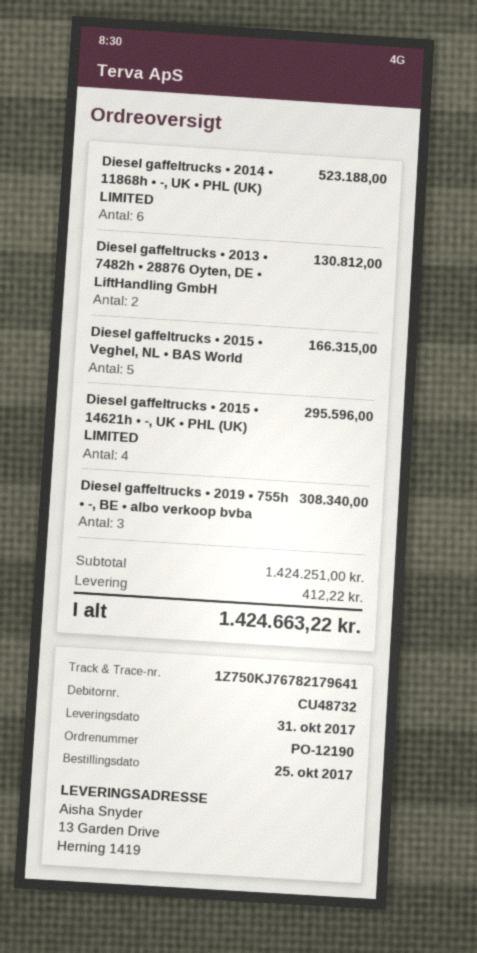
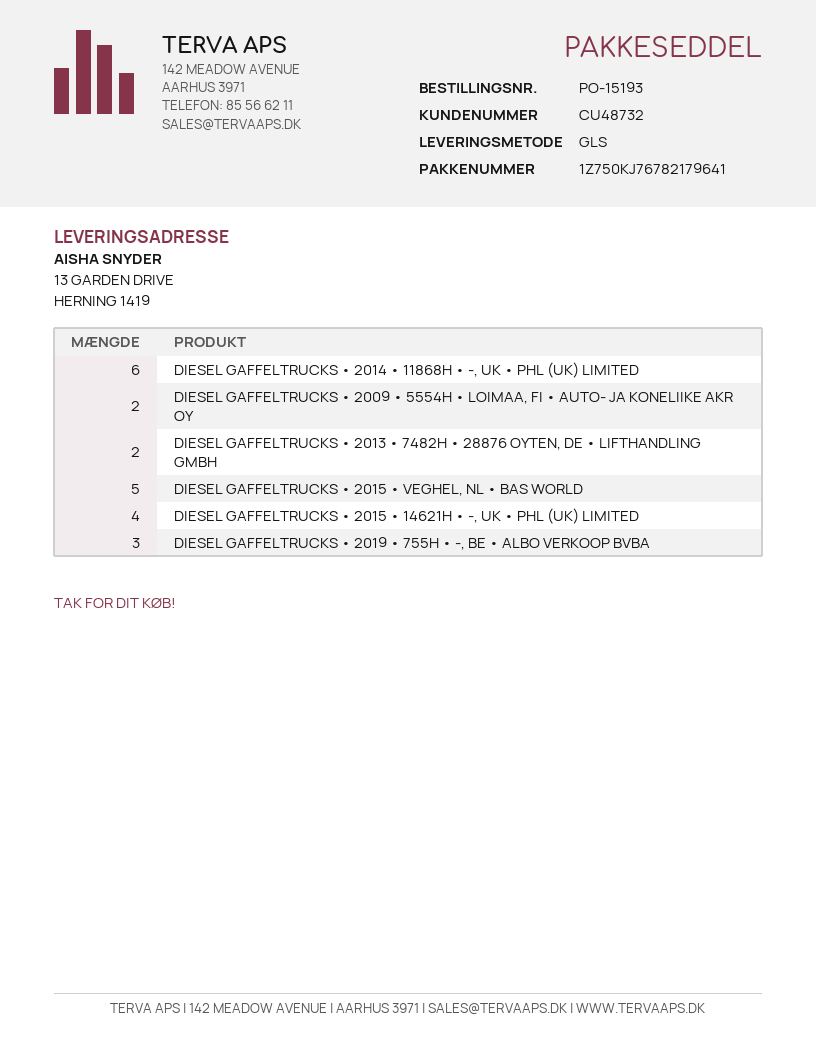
order number: PO-12190 -> PO-15193
DIESEL GAFFELTRUCKS • 2009 • 5554H • LOIMAA, FI • AUTO- JA KONELIIKE AKR OY: none -> 2

